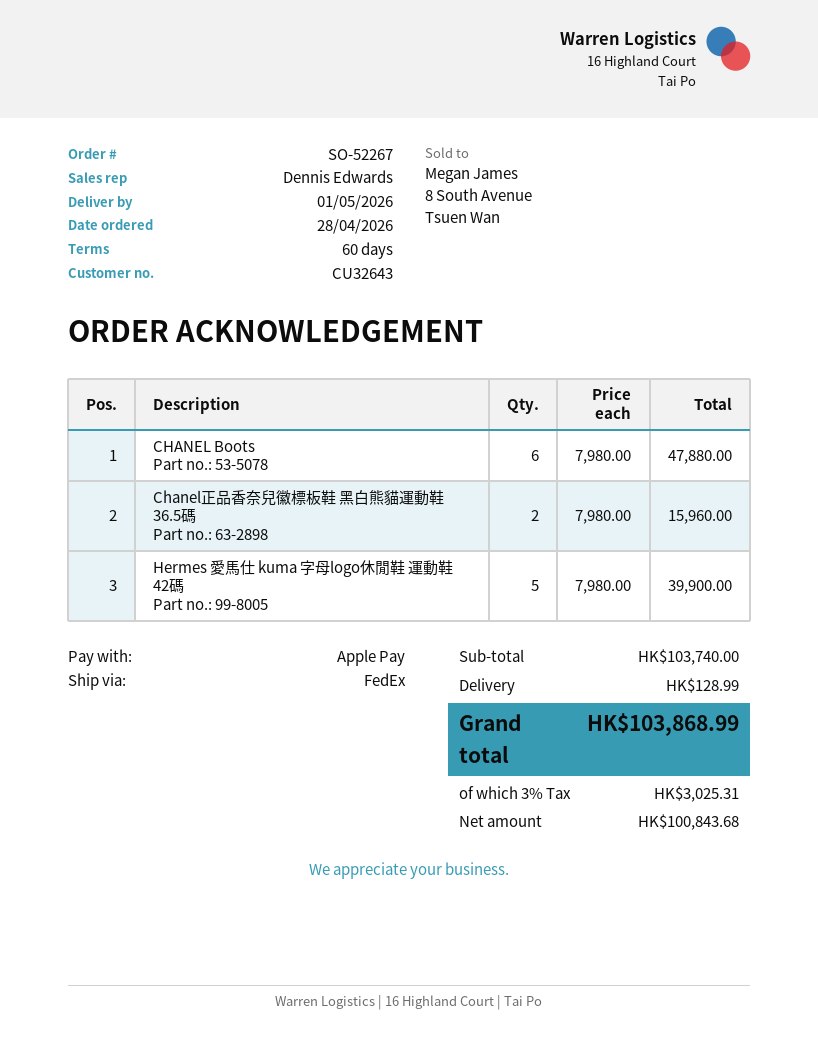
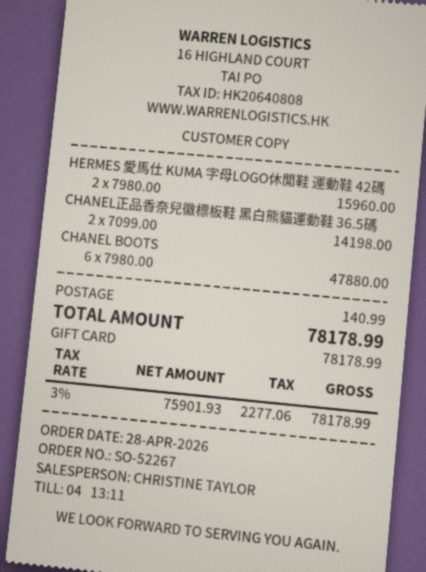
sales rep: Dennis Edwards -> CHRISTINE TAYLOR
payment method: Apple Pay -> gift card
Chanel正品香奈兒徽標板鞋 黑白熊貓運動鞋 36.5碼: 2 x 7980.00 = 15960.00 -> 2 x 7099.00 = 14198.00
Hermes 愛馬仕 kuma 字母logo休閒鞋 運動鞋 42碼: 5 x 7980.00 = 39900.00 -> 2 x 7980.00 = 15960.00
shipping: 128.99 -> 140.99
net: 100843.68 -> 75901.93
tax: 3% = 3025.31 -> 3% = 2277.06
total: 103868.99 -> 78178.99

